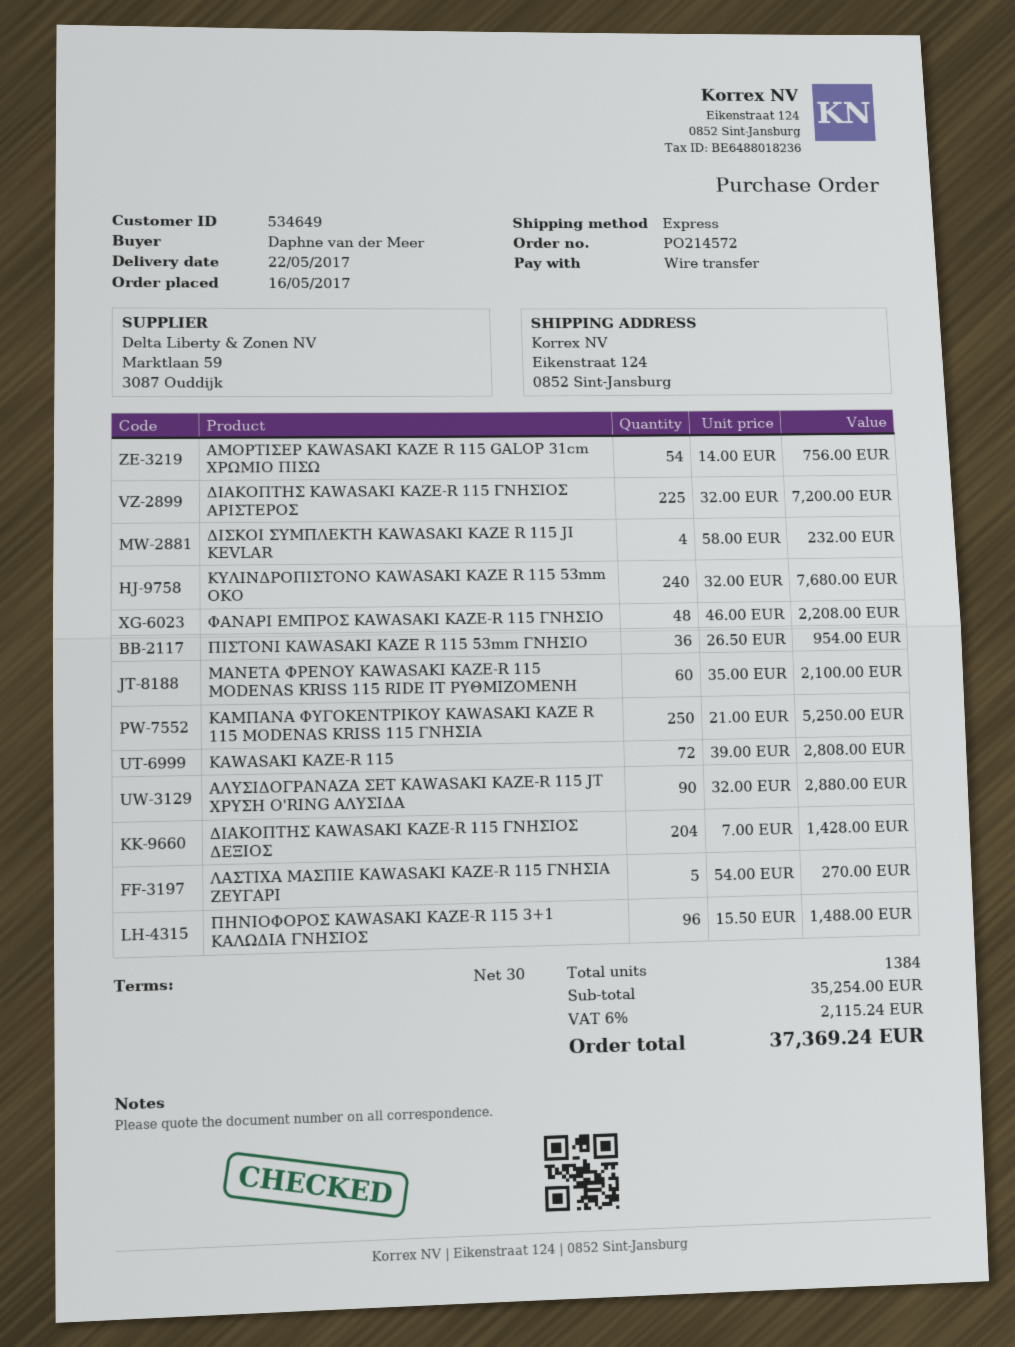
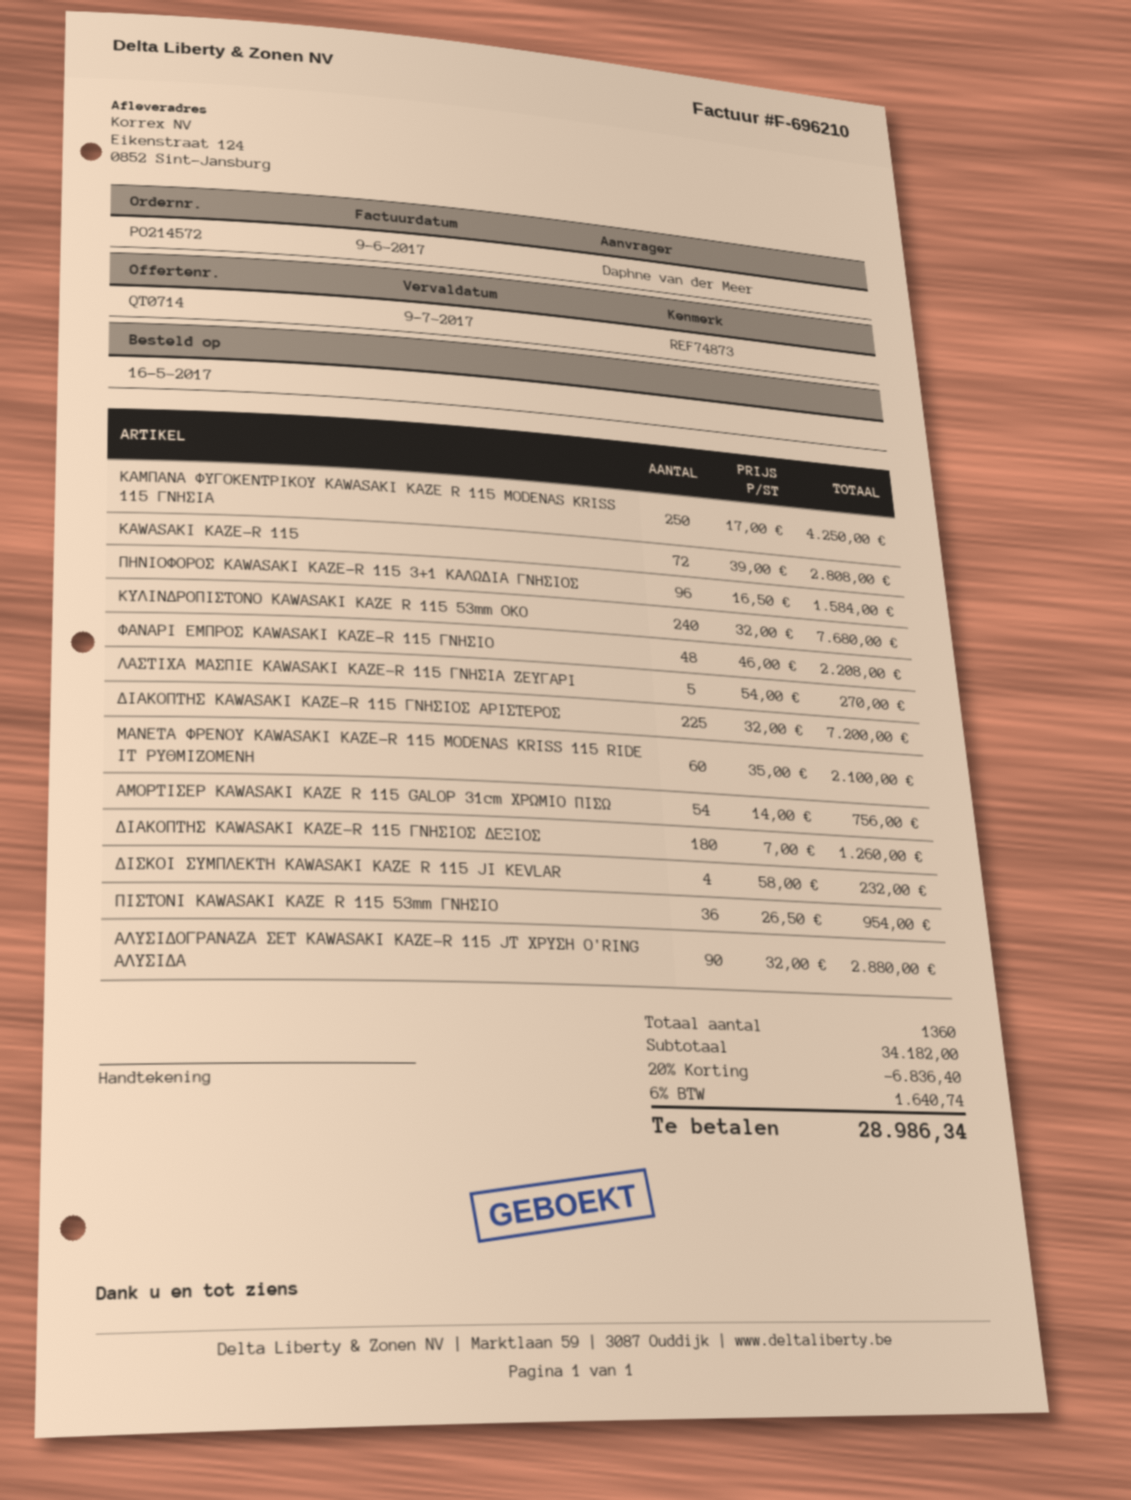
ΚΑΜΠΑΝΑ ΦΥΓΟΚΕΝΤΡΙΚΟΥ KAWASAKI KAZE R 115 MODENAS KRISS 115 ΓΝΗΣΙΑ: 250 x 21.00 = 5250.00 -> 250 x 17.00 = 4250.00
ΔΙΑΚΟΠΤΗΣ KAWASAKI KAZE-R 115 ΓΝΗΣΙΟΣ ΔΕΞΙΟΣ: 204 x 7.00 = 1428.00 -> 180 x 7.00 = 1260.00
ΠΗΝΙΟΦΟΡΟΣ KAWASAKI KAZE-R 115 3+1 ΚΑΛΩΔΙΑ ΓΝΗΣΙΟΣ: 96 x 15.50 = 1488.00 -> 96 x 16.50 = 1584.00
total quantity: 1384 -> 1360
subtotal: 35254.00 -> 34182.00
discount: none -> 20% = 6836.40
tax: 6% = 2115.24 -> 6% = 1640.74
total: 37369.24 -> 28986.34

